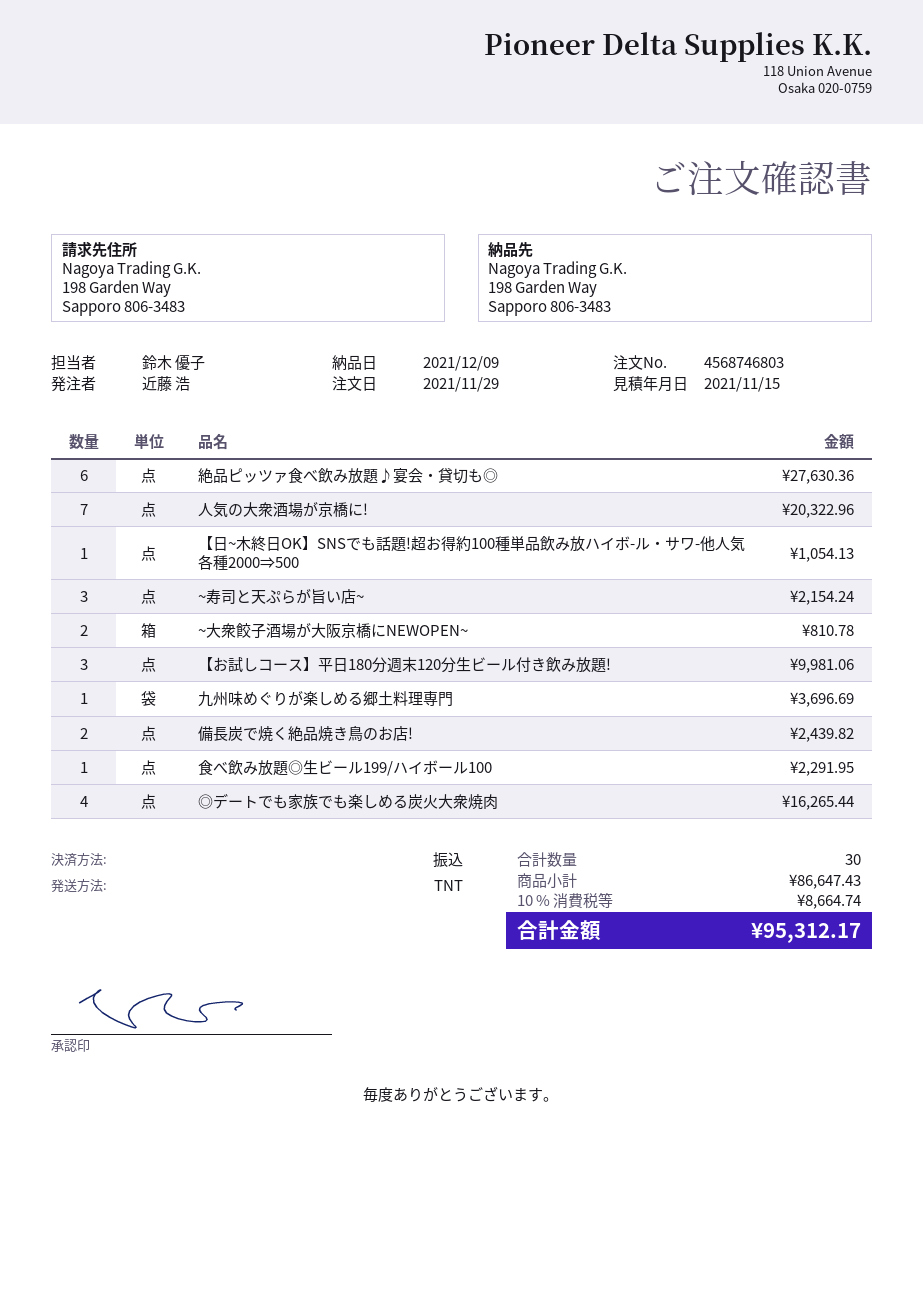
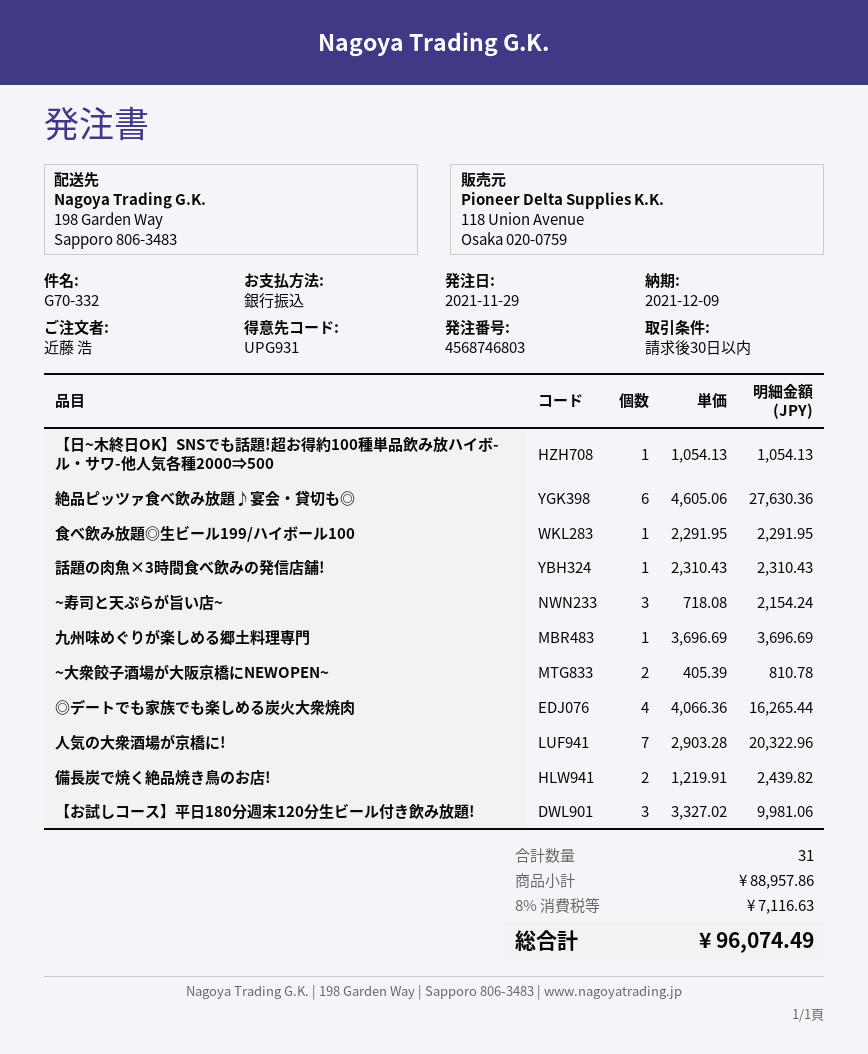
話題の肉魚×3時間食べ飲みの発信店舗!: none -> 1 for 2310.43
total quantity: 30 -> 31
subtotal: 86647.43 -> 88957.86
tax: 10% = 8664.74 -> 8% = 7116.63
total: 95312.17 -> 96074.49

